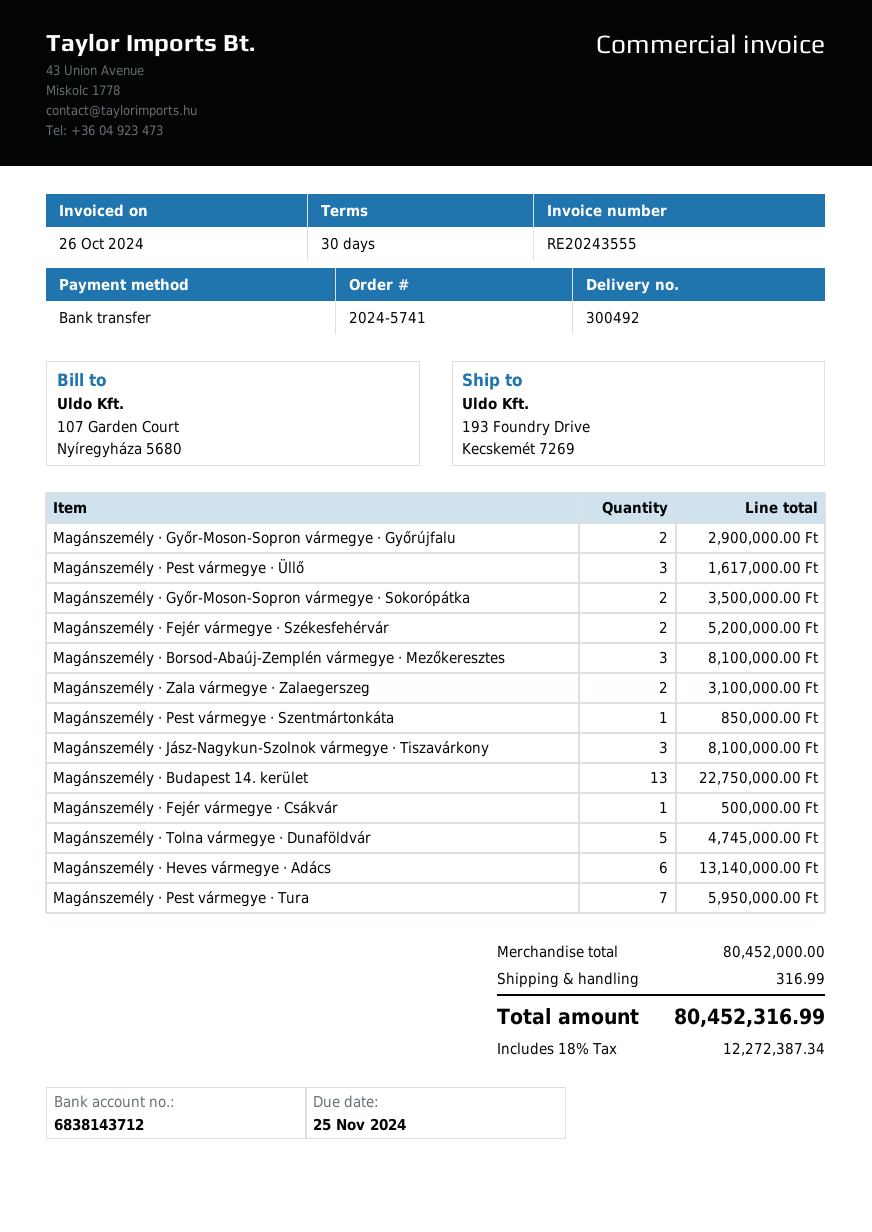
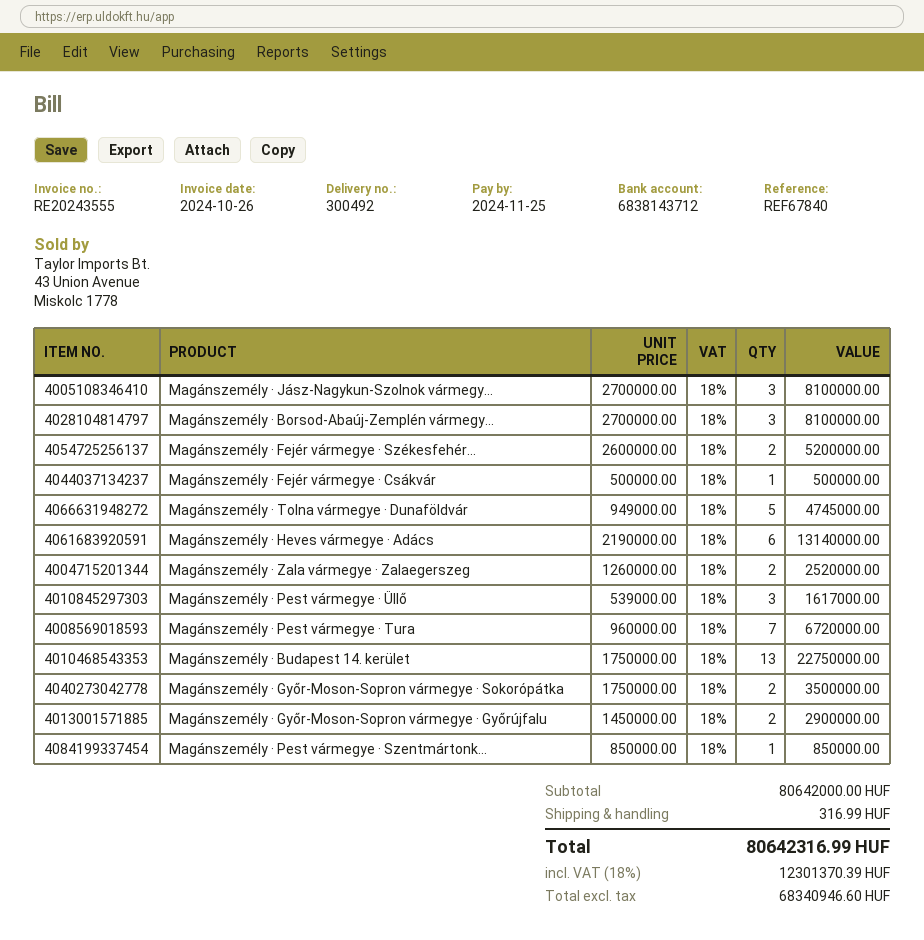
Magánszemély · Zala vármegye · Zalaegerszeg: 2 for 3100000.00 -> 2 for 2520000.00
Magánszemély · Pest vármegye · Tura: 7 for 5950000.00 -> 7 for 6720000.00
subtotal: 80452000.00 -> 80642000.00
tax: 18% = 12272387.34 -> 18% = 12301370.39
total: 80452316.99 -> 80642316.99

